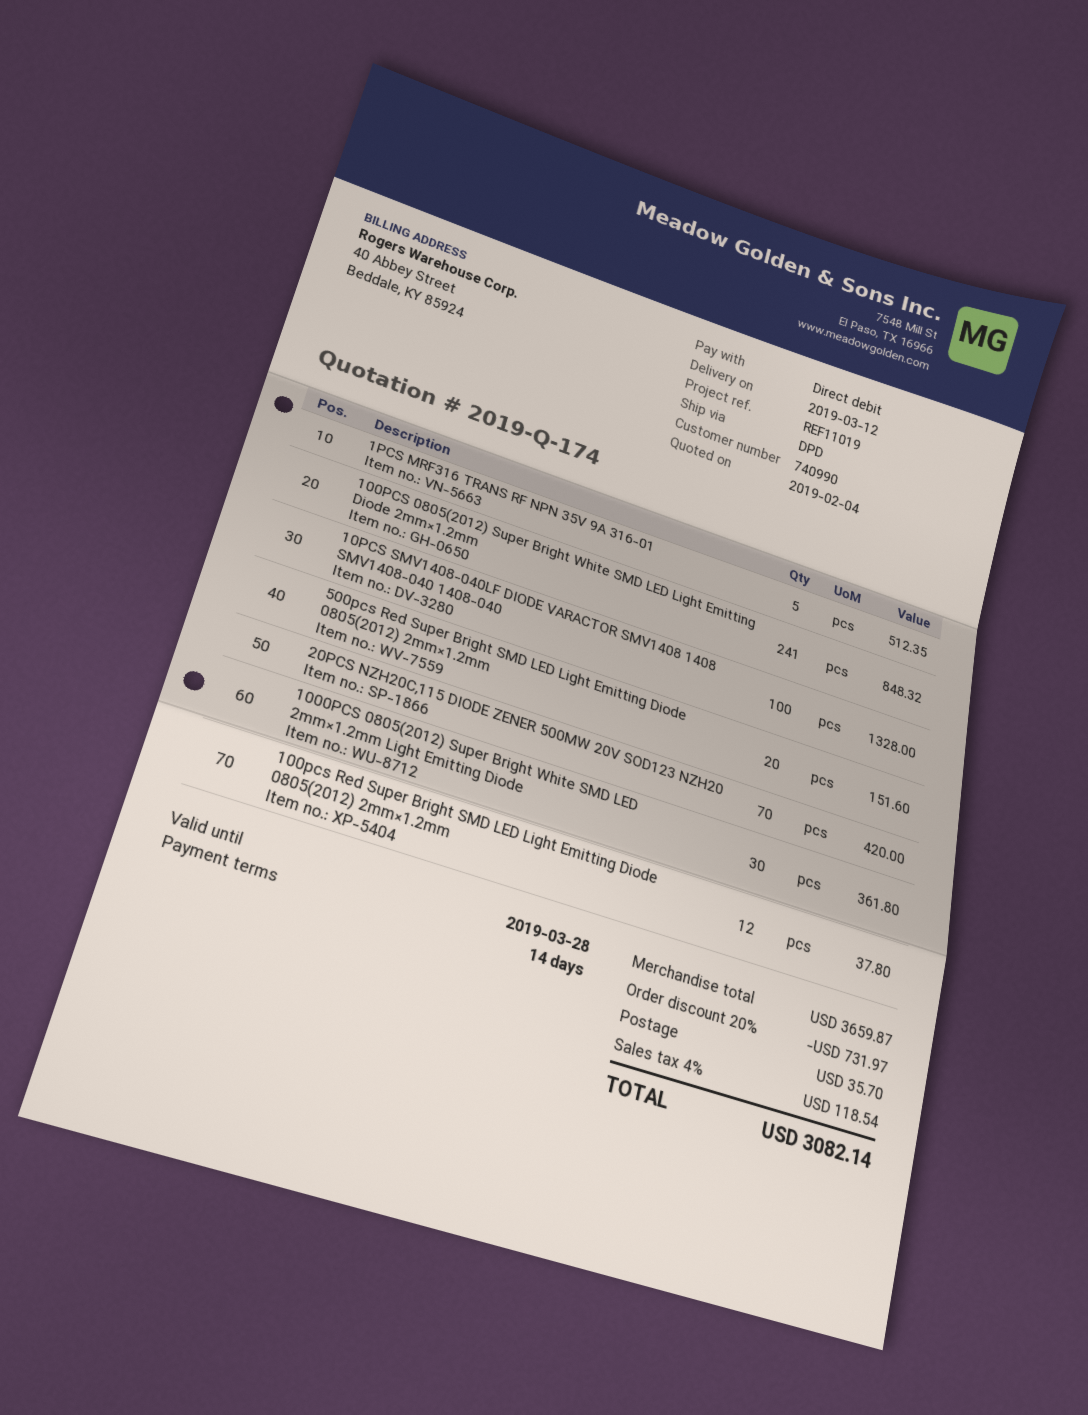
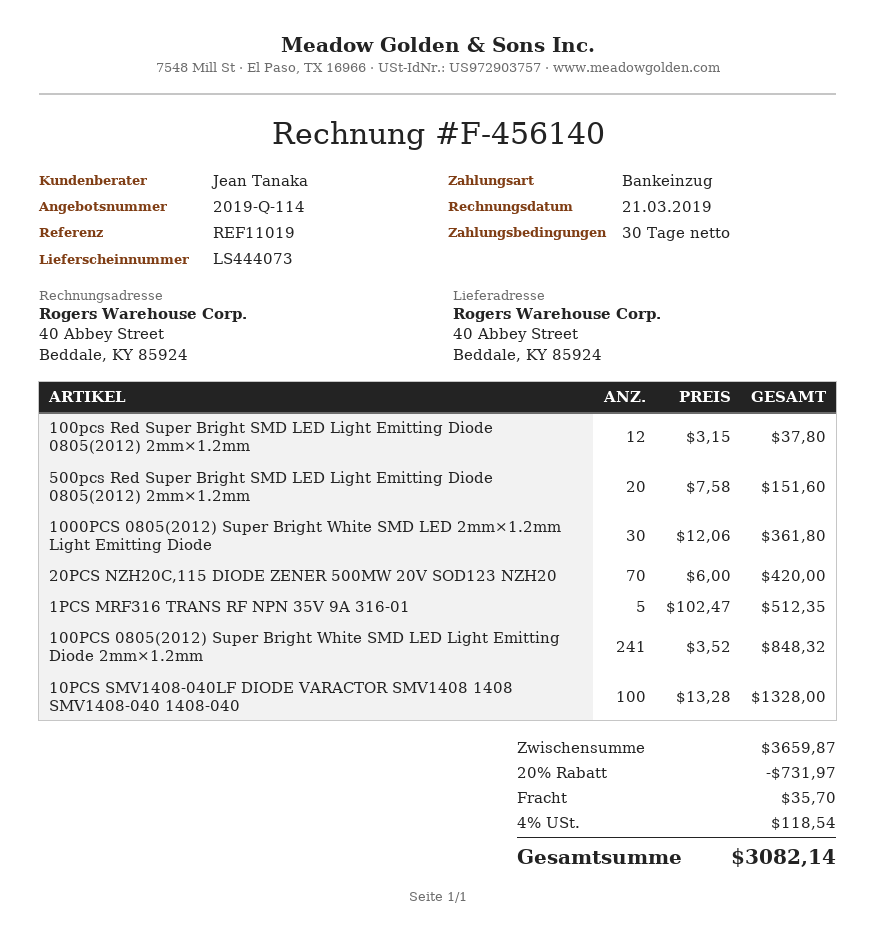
quote number: 2019-Q-174 -> 2019-Q-114
payment terms: 14 days -> 30 days

